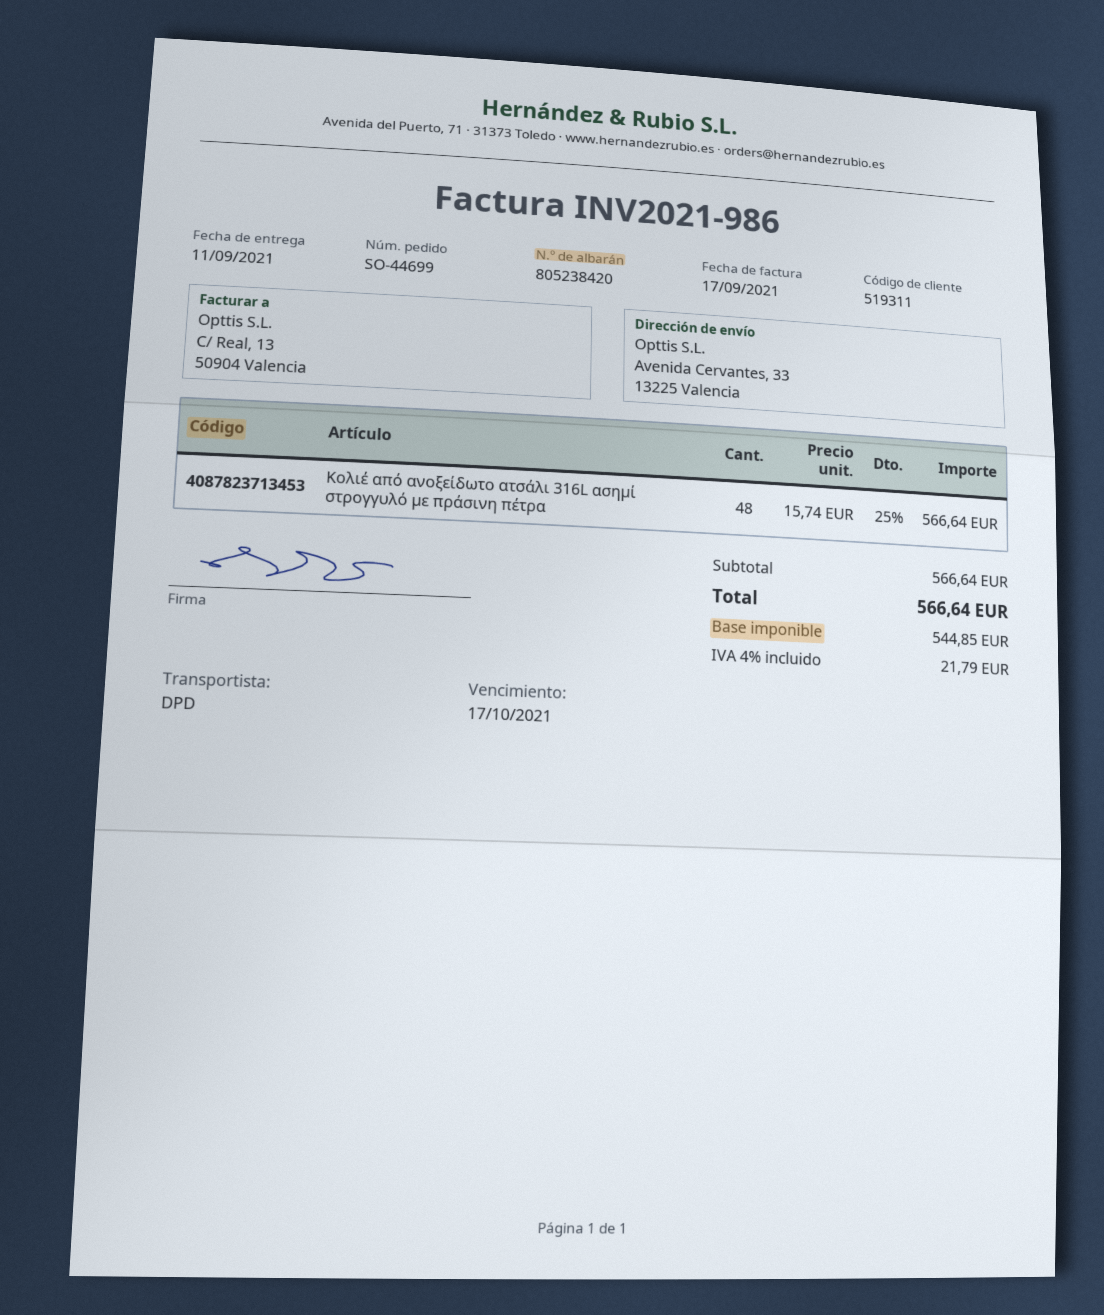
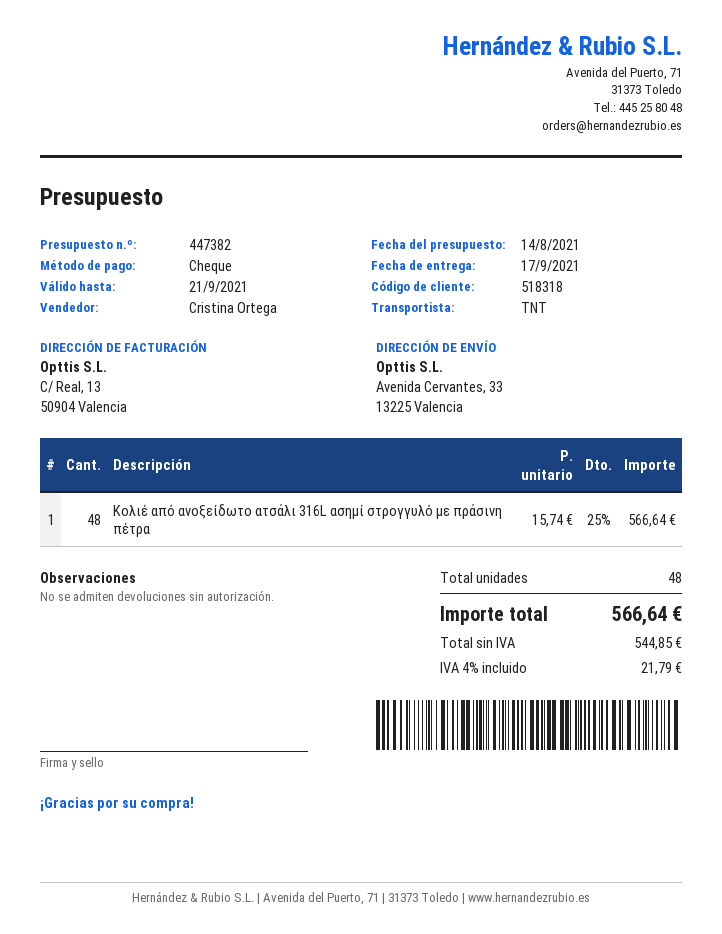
delivery date: 2021-09-11 -> 2021-09-17
customer number: 519311 -> 518318
shipping method: DPD -> TNT

